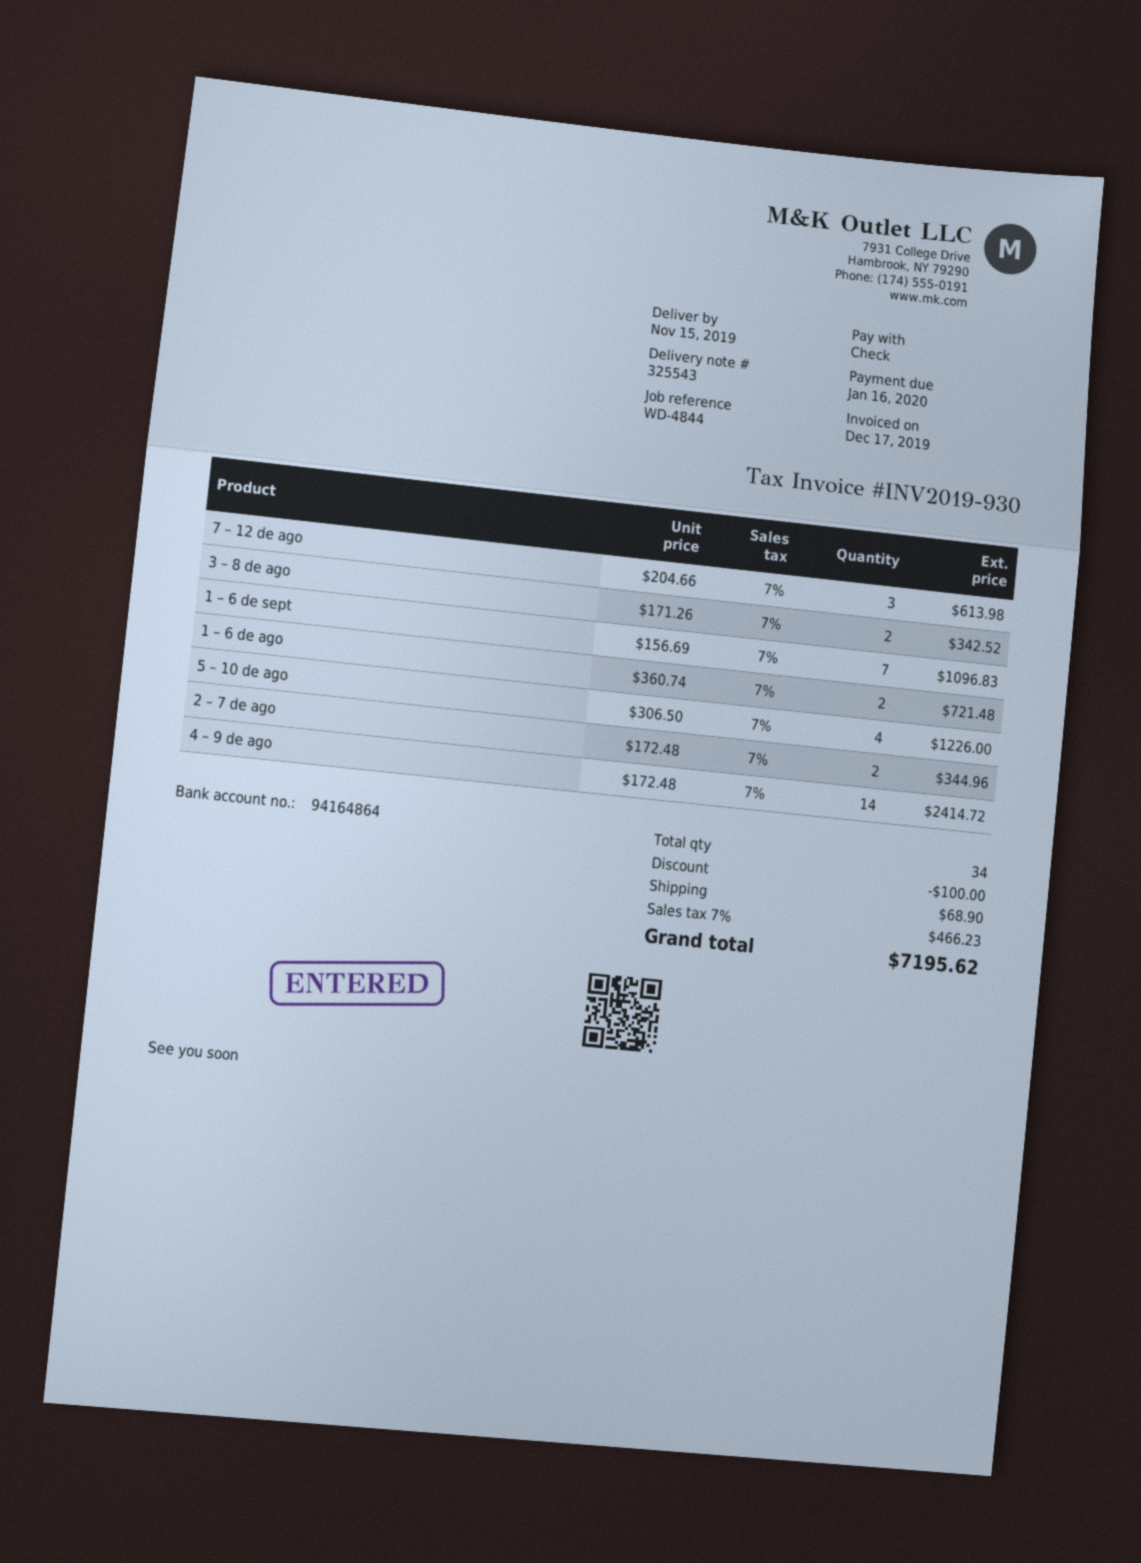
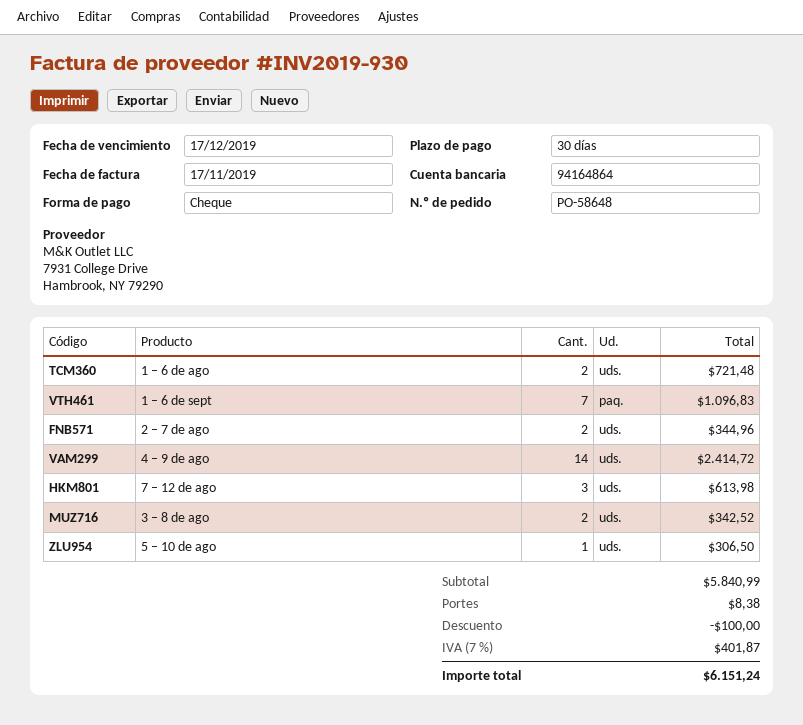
invoice date: 2019-12-17 -> 2019-11-17
due date: 2020-01-16 -> 2019-12-17
5 – 10 de ago: 4 for 1226.00 -> 1 for 306.50
shipping: 68.90 -> 8.38
tax: 7% = 466.23 -> 7% = 401.87
total: 7195.62 -> 6151.24

